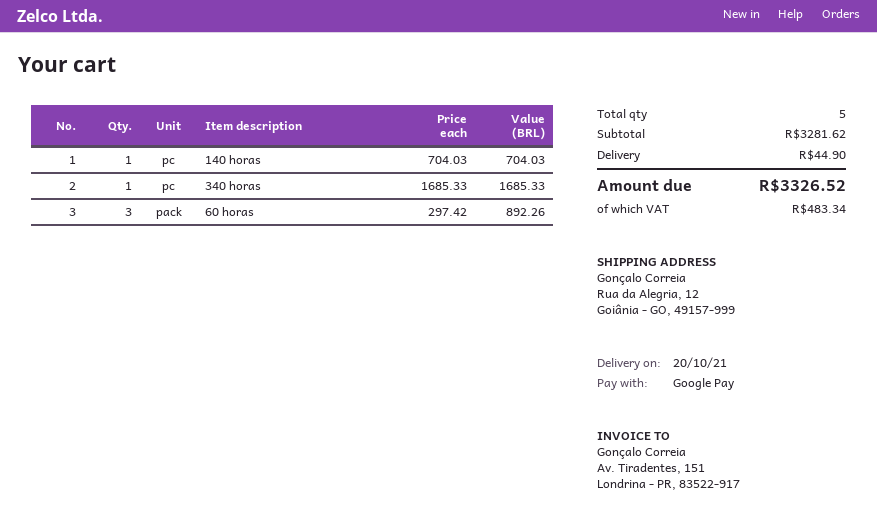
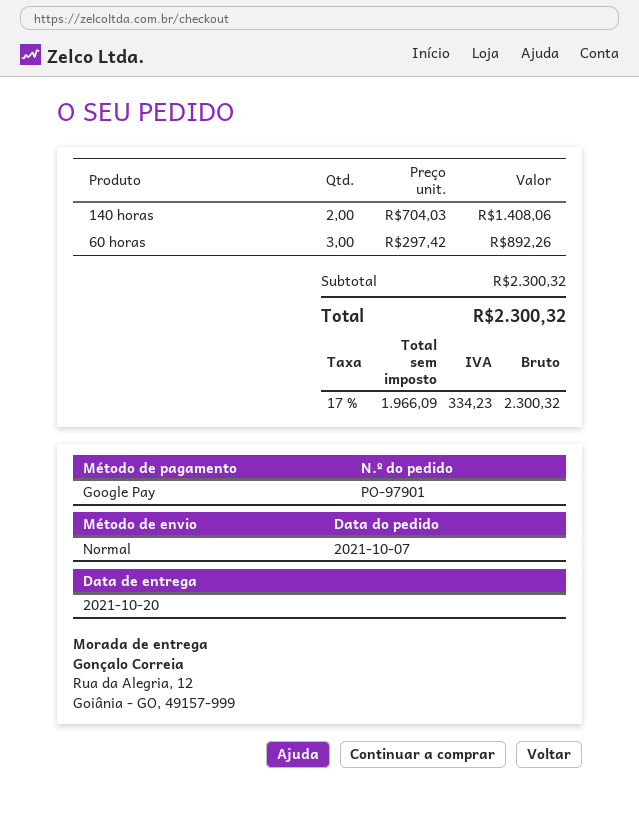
140 horas: 1 x 704.03 = 704.03 -> 2 x 704.03 = 1408.06
340 horas: 1 x 1685.33 = 1685.33 -> none
subtotal: 3281.62 -> 2300.32
shipping: 44.90 -> none
tax: 483.34 -> 334.23
total: 3326.52 -> 2300.32

